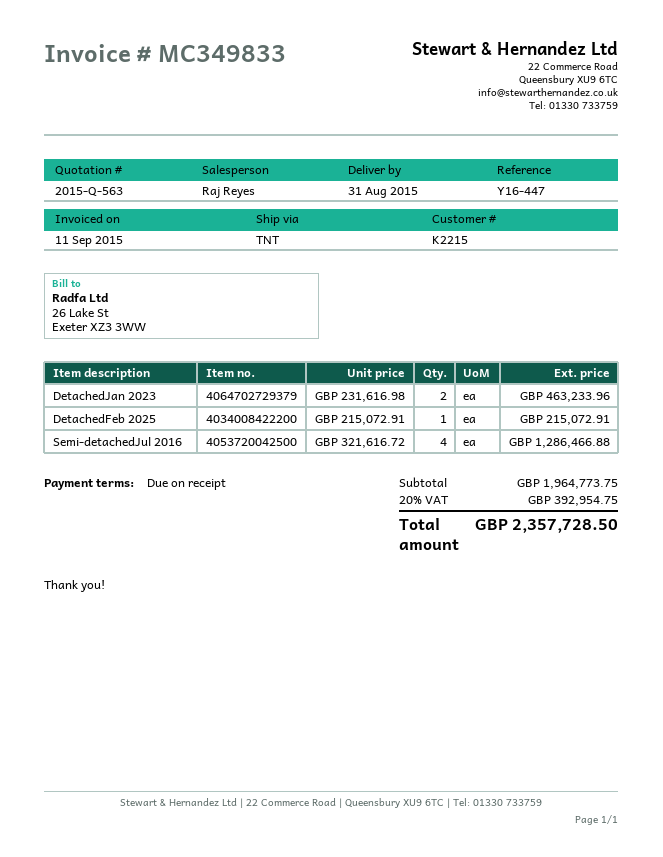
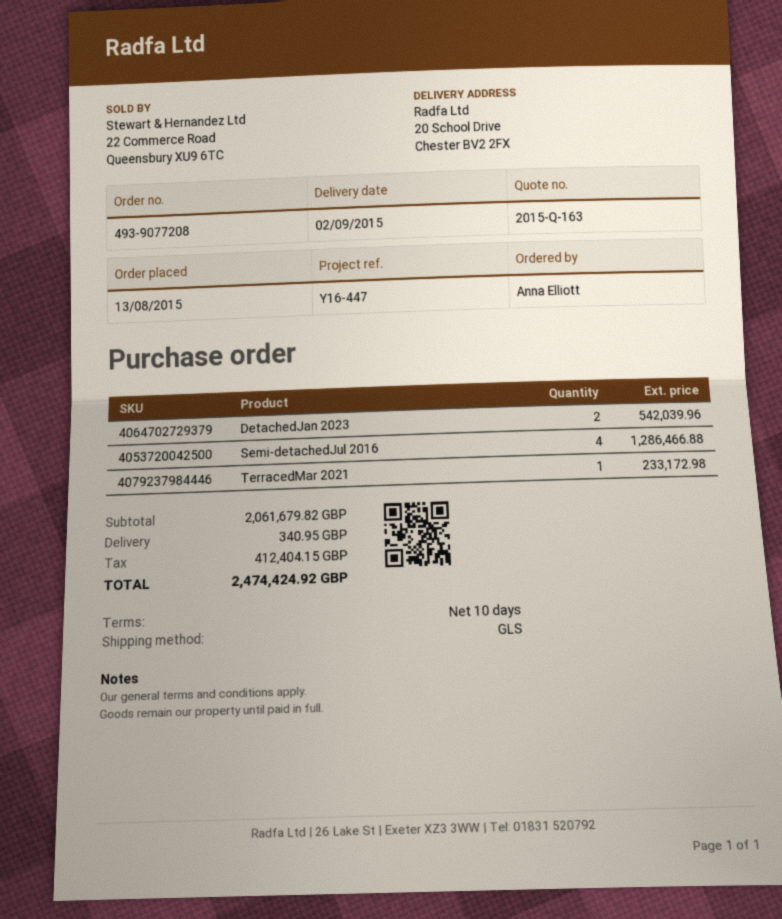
quote number: 2015-Q-563 -> 2015-Q-163
delivery date: 2015-08-31 -> 2015-09-02
payment terms: on receipt -> 10 days
shipping method: TNT -> GLS
DetachedJan 2023: 2 for 463233.96 -> 2 for 542039.96
DetachedFeb 2025: 1 for 215072.91 -> none
TerracedMar 2021: none -> 1 for 233172.98
subtotal: 1964773.75 -> 2061679.82
shipping: none -> 340.95
tax: 392954.75 -> 412404.15
total: 2357728.50 -> 2474424.92

